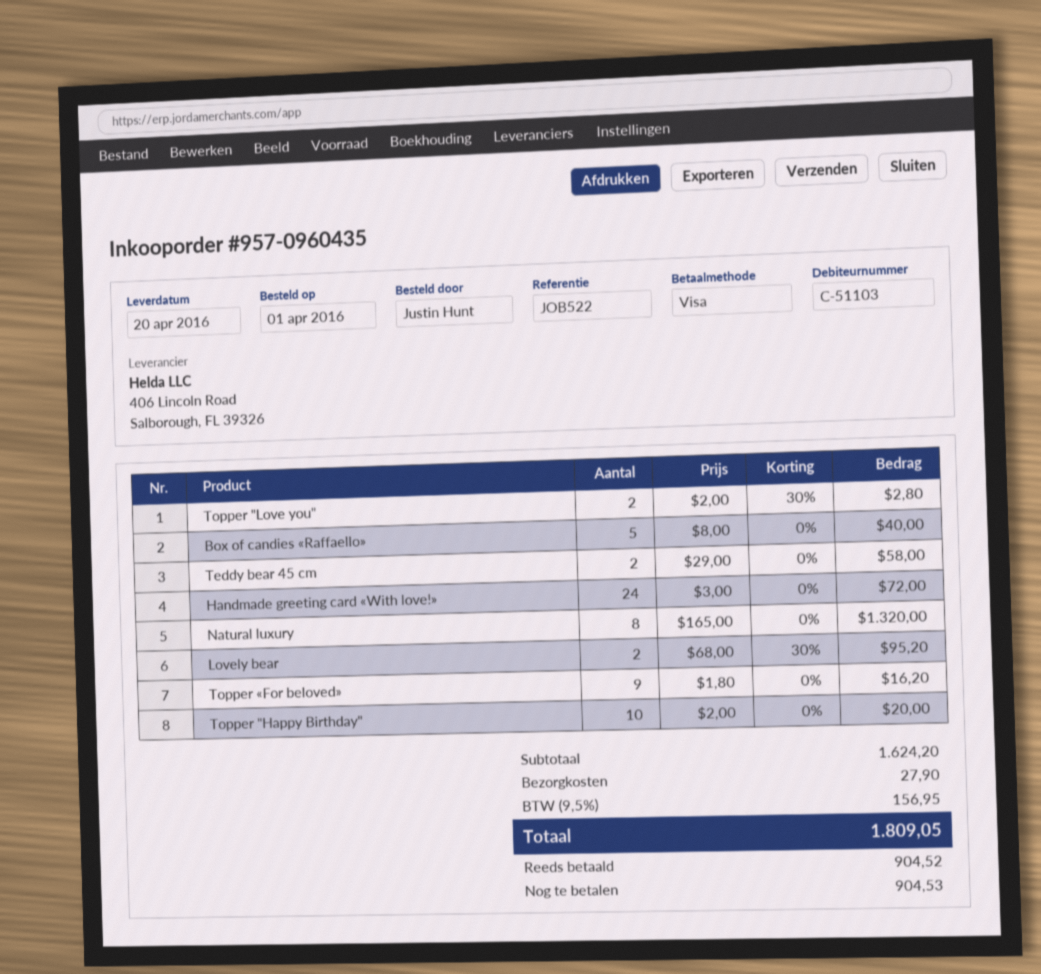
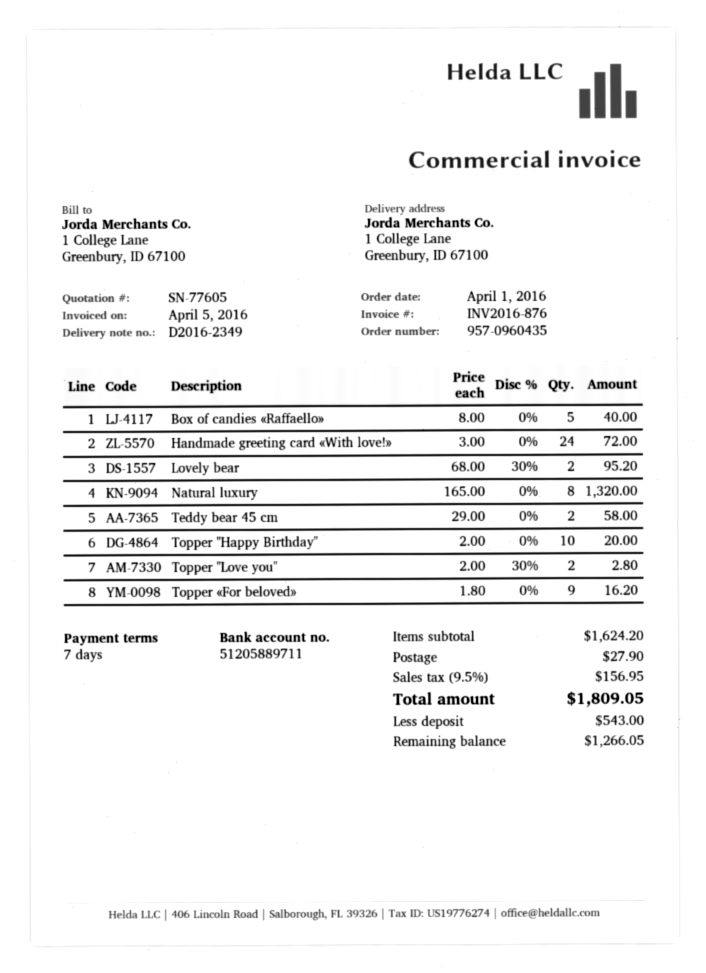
deposit: 904.52 -> 543.00
balance: 904.53 -> 1266.05

